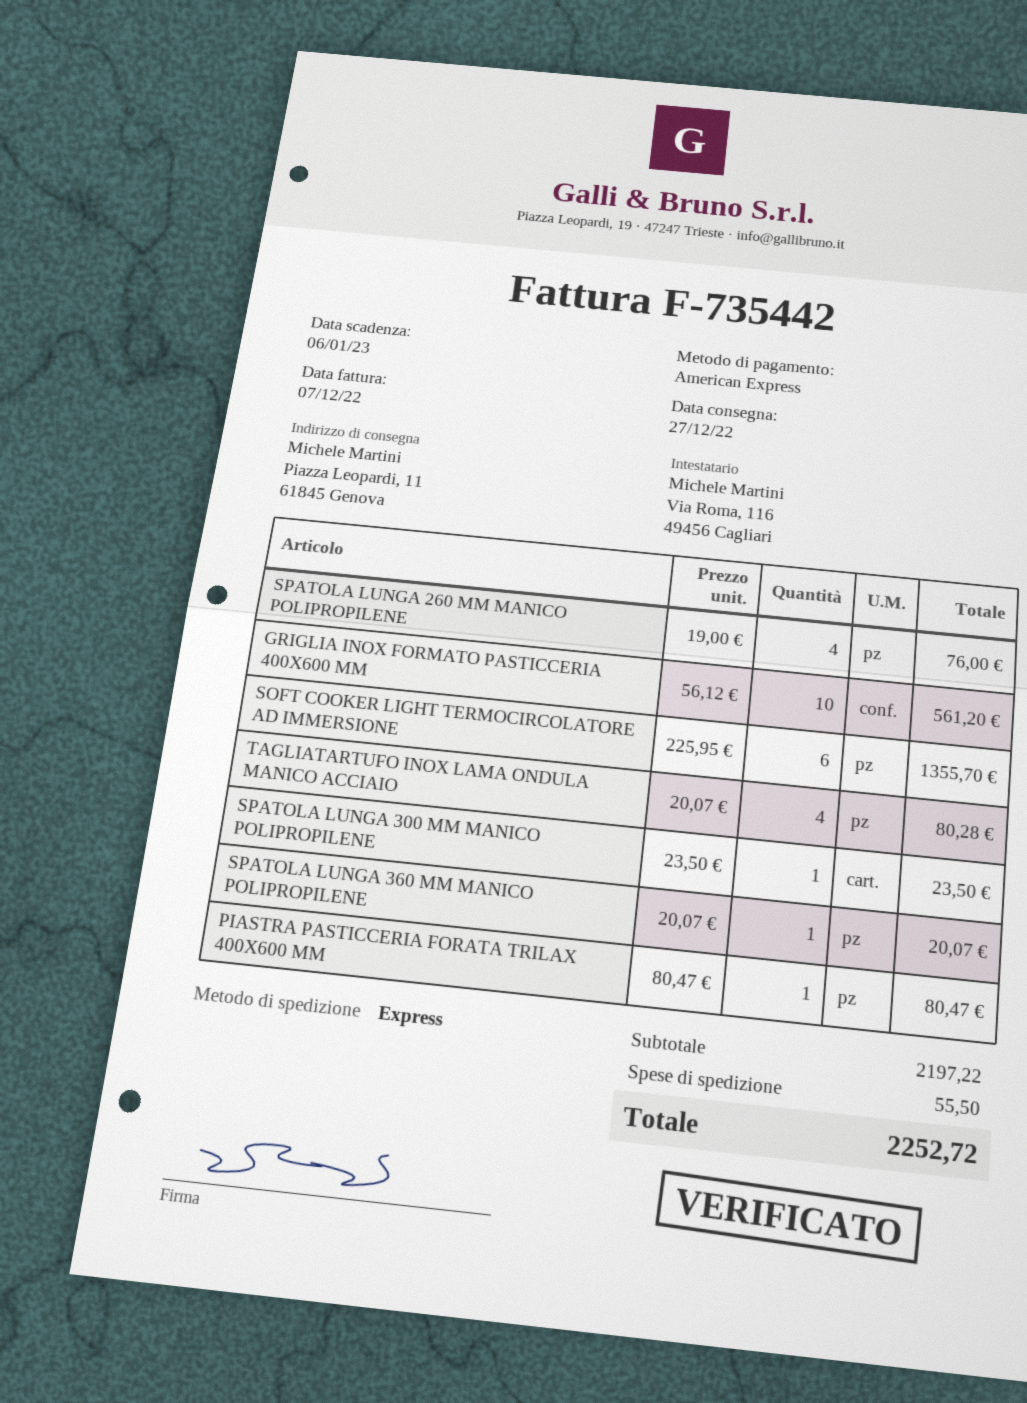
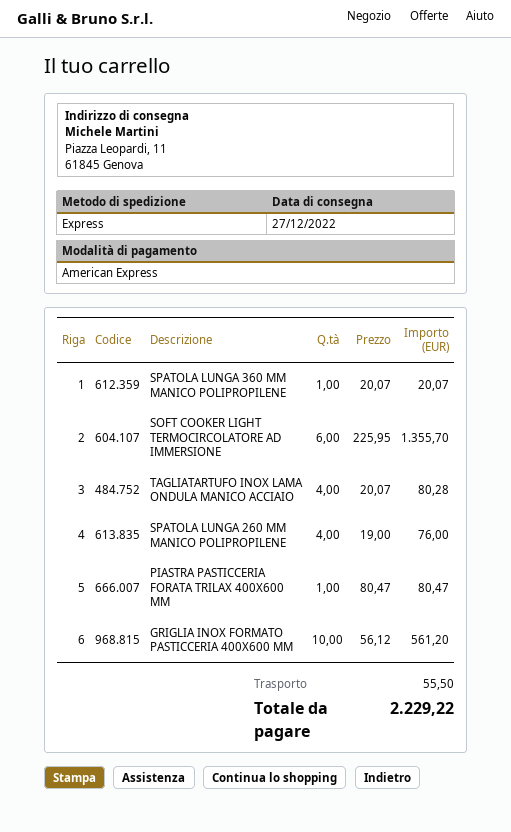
SPATOLA LUNGA 300 MM MANICO POLIPROPILENE: 1 x 23.50 = 23.50 -> none
total: 2252.72 -> 2229.22

